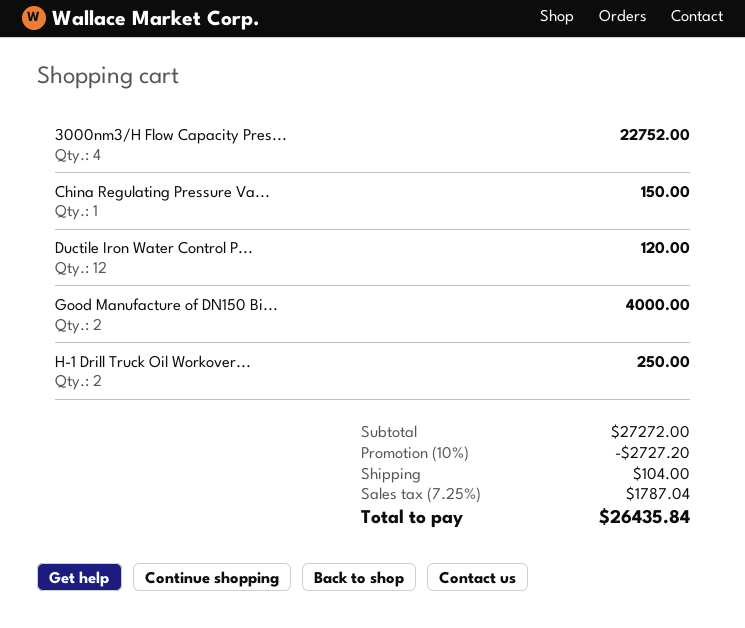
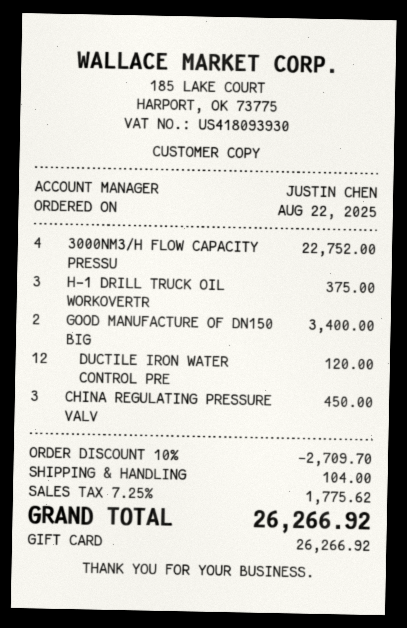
China Regulating Pressure Va...: 1 for 150.00 -> 3 for 450.00
Good Manufacture of DN150 Bi...: 2 for 4000.00 -> 2 for 3400.00
H-1 Drill Truck Oil Workover...: 2 for 250.00 -> 3 for 375.00
discount: 10% = 2727.20 -> 10% = 2709.70
tax: 7.25% = 1787.04 -> 7.25% = 1775.62
total: 26435.84 -> 26266.92

